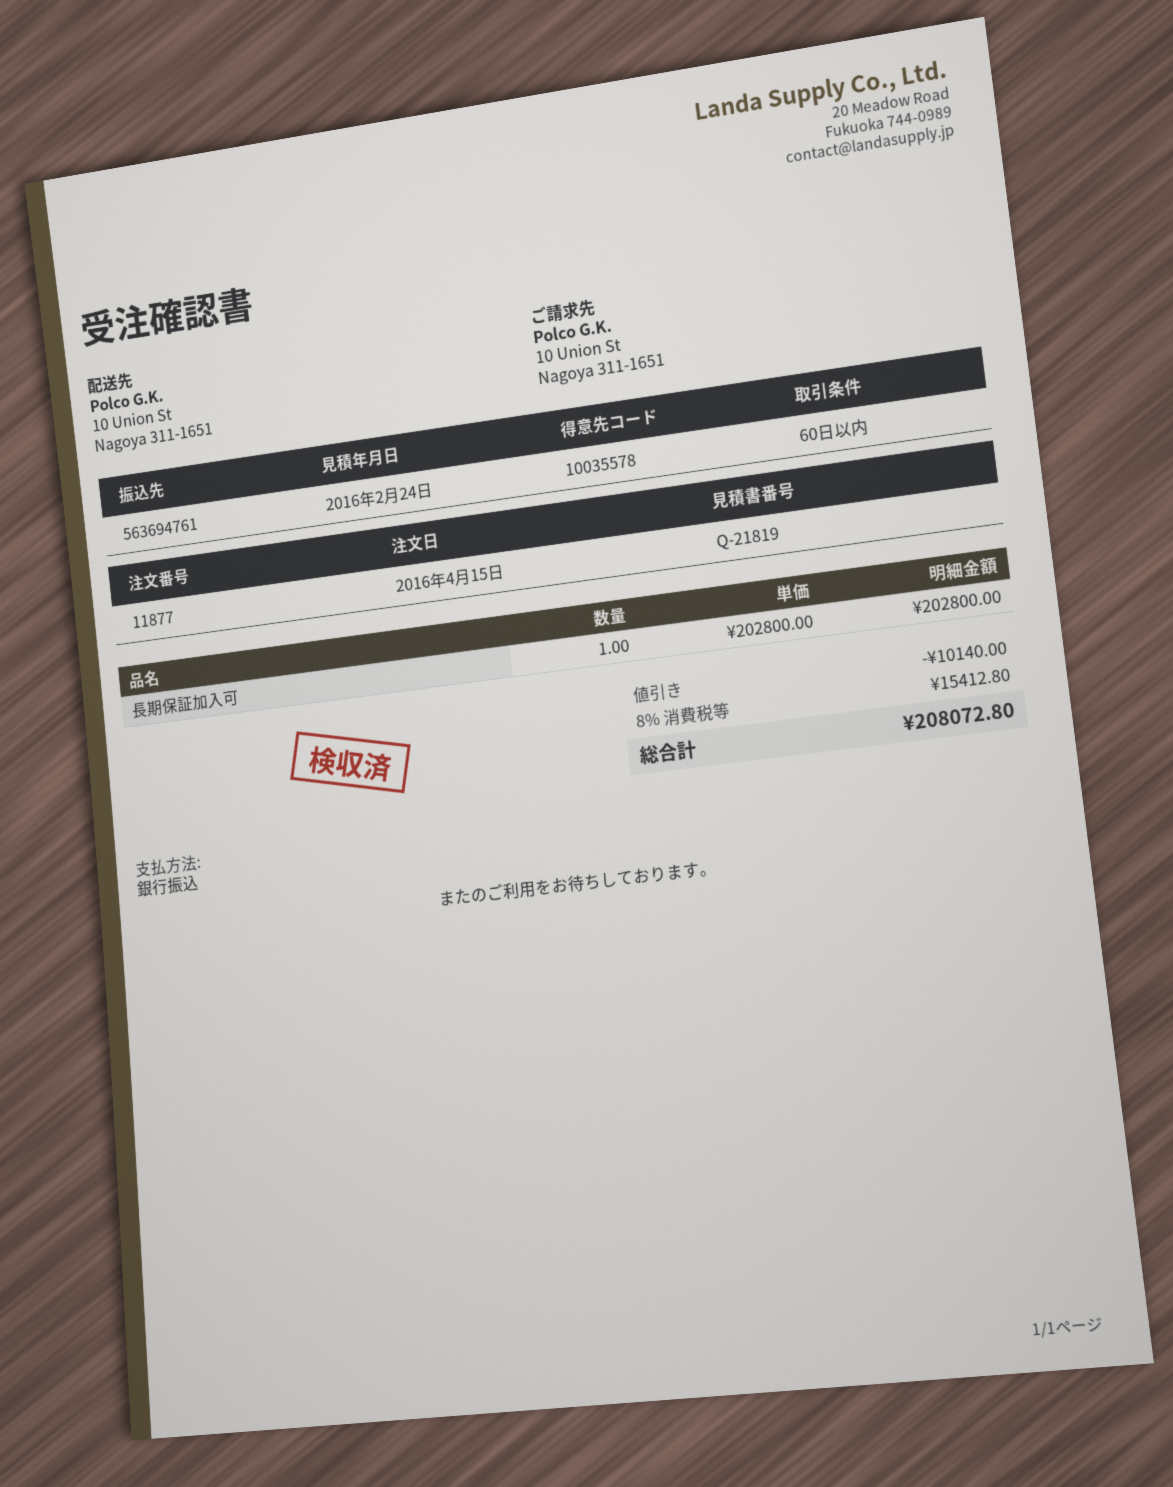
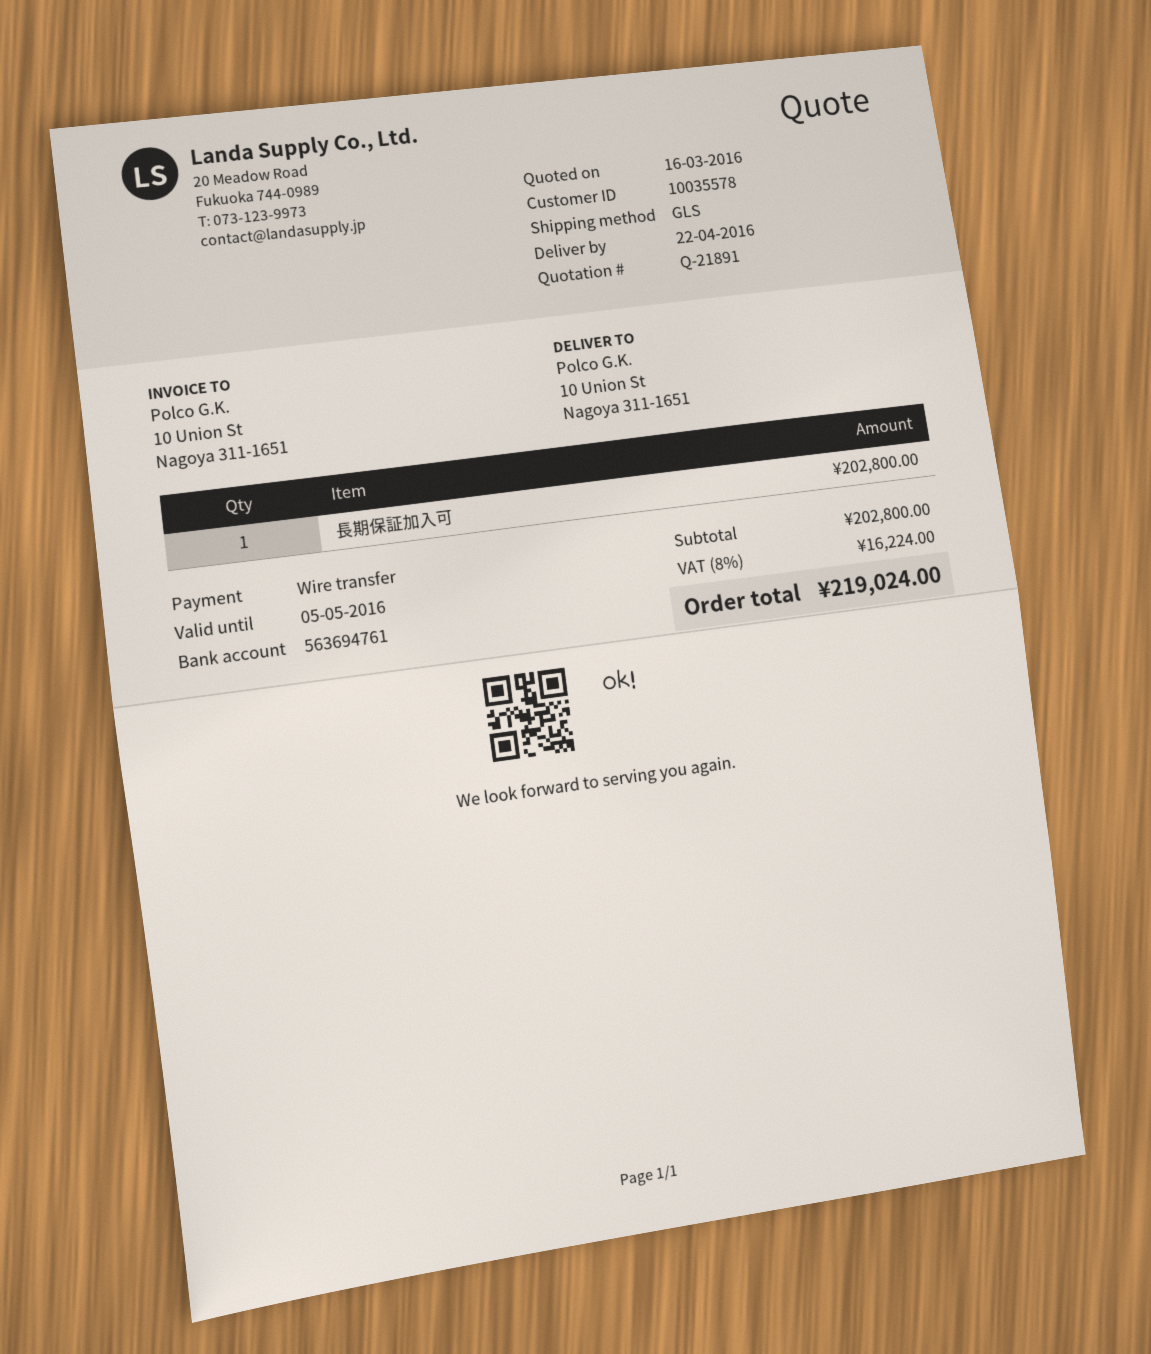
quote number: Q-21819 -> Q-21891
quote date: 2016-02-24 -> 2016-03-16
discount: 10140.00 -> none
tax: 8% = 15412.80 -> 8% = 16224.00
total: 208072.80 -> 219024.00

